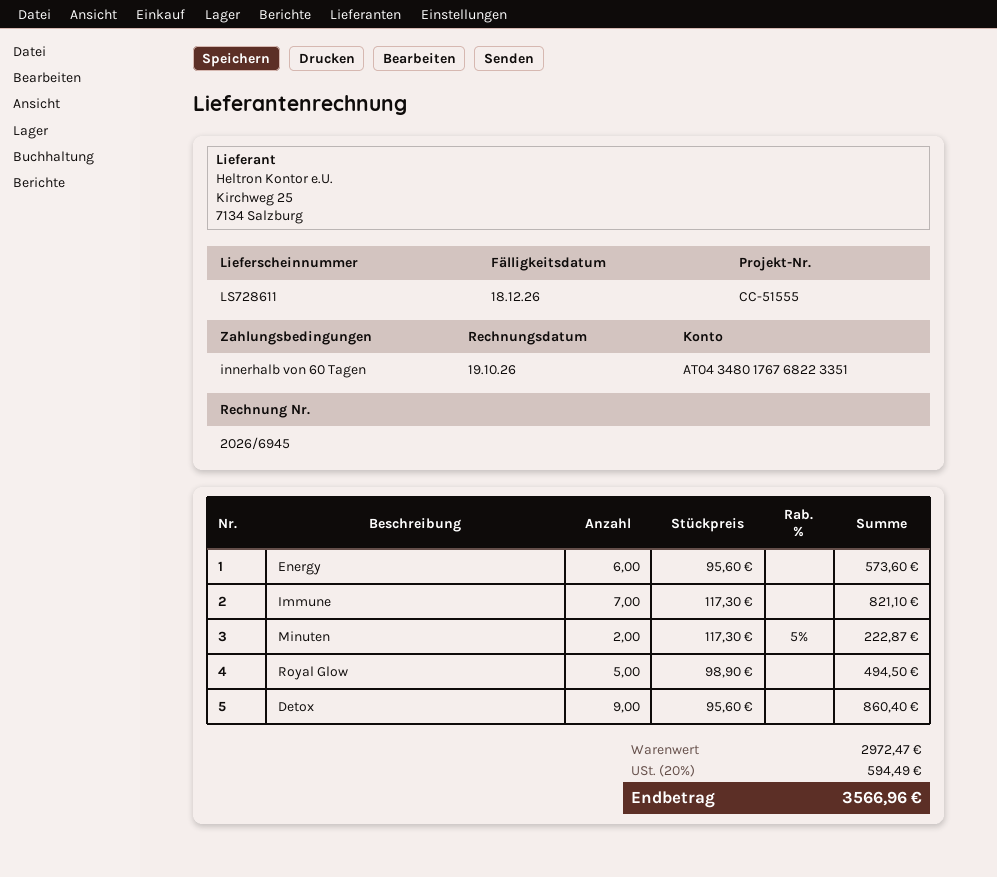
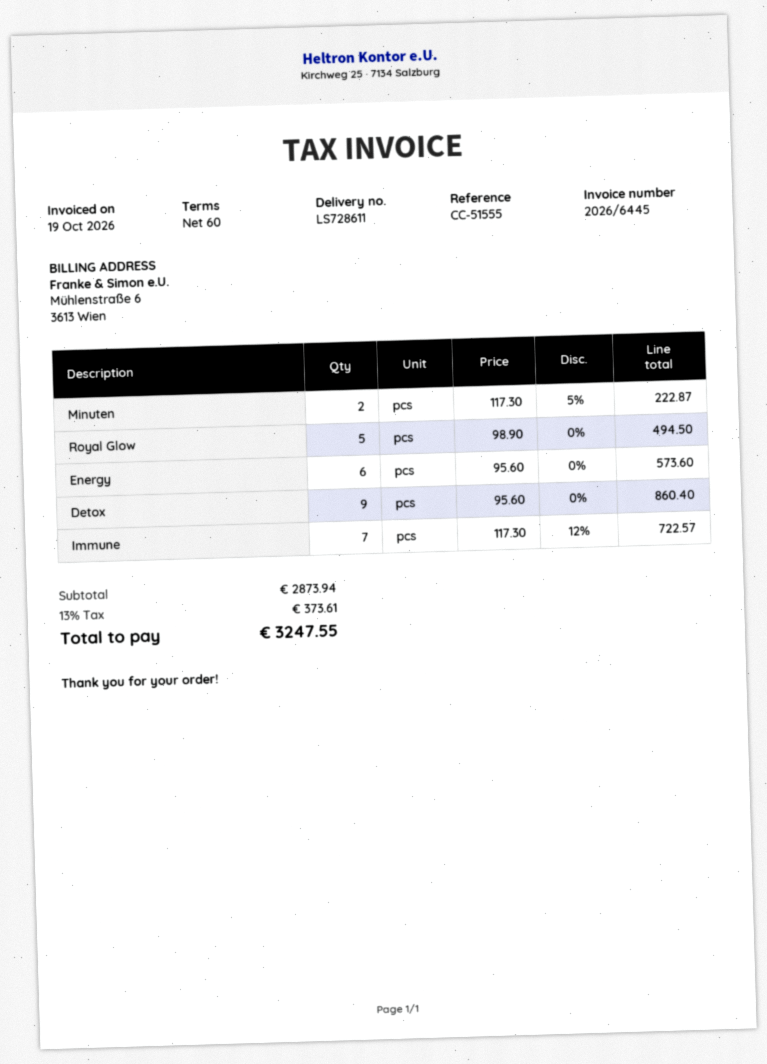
invoice number: 2026/6945 -> 2026/6445
Immune: 7 x 117.30 = 821.10 -> 7 x 117.30 - 12% = 722.57
subtotal: 2972.47 -> 2873.94
tax: 20% = 594.49 -> 13% = 373.61
total: 3566.96 -> 3247.55

